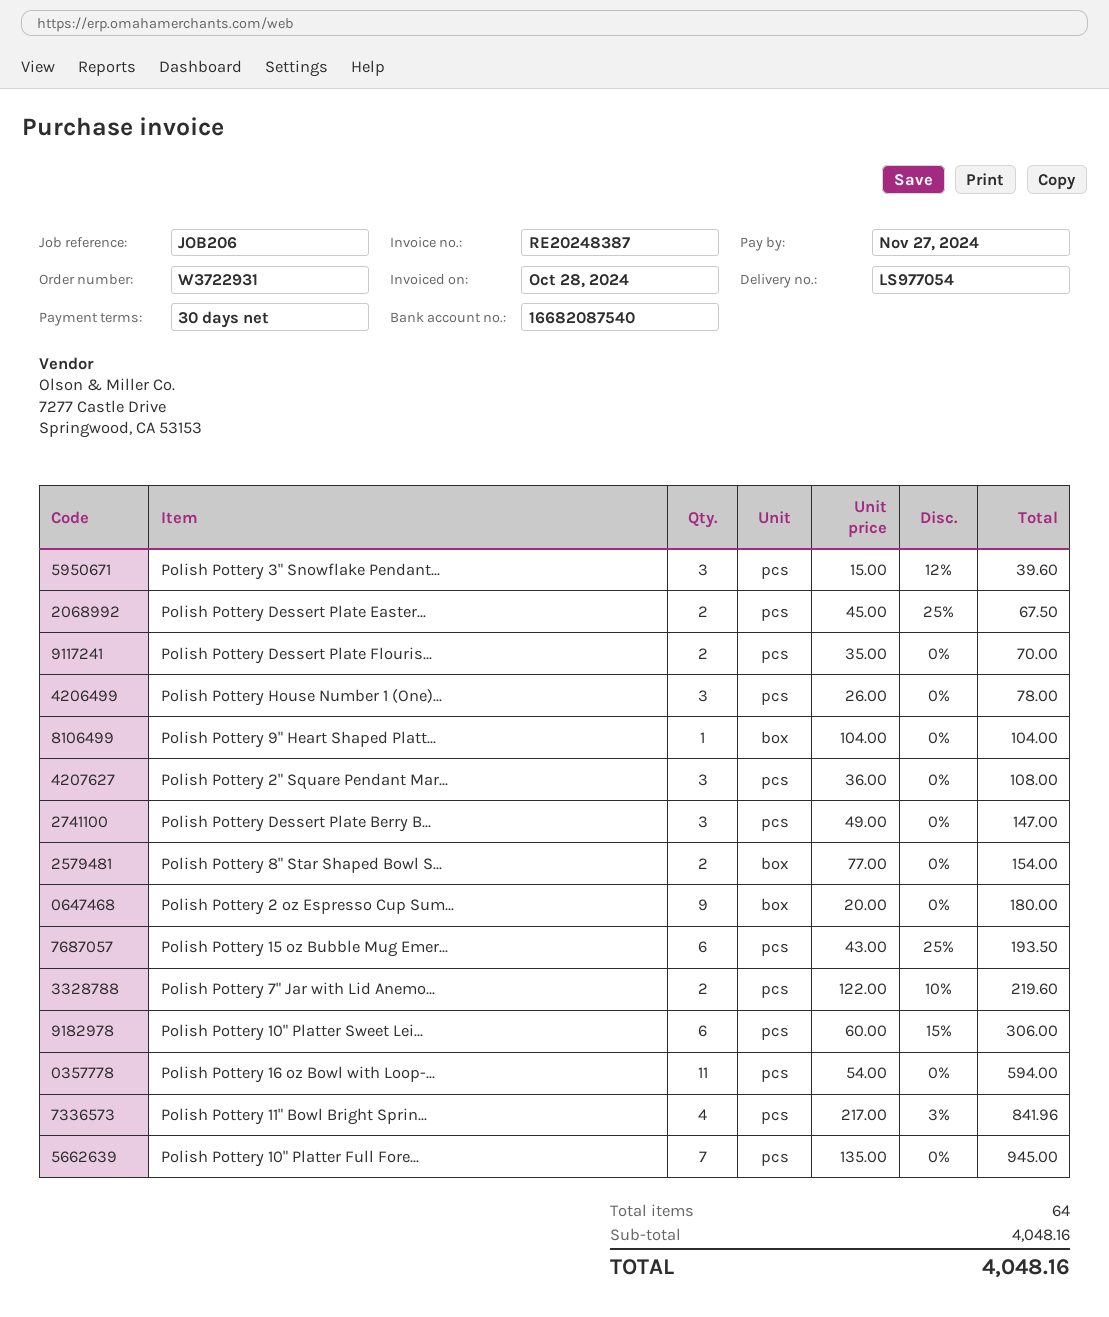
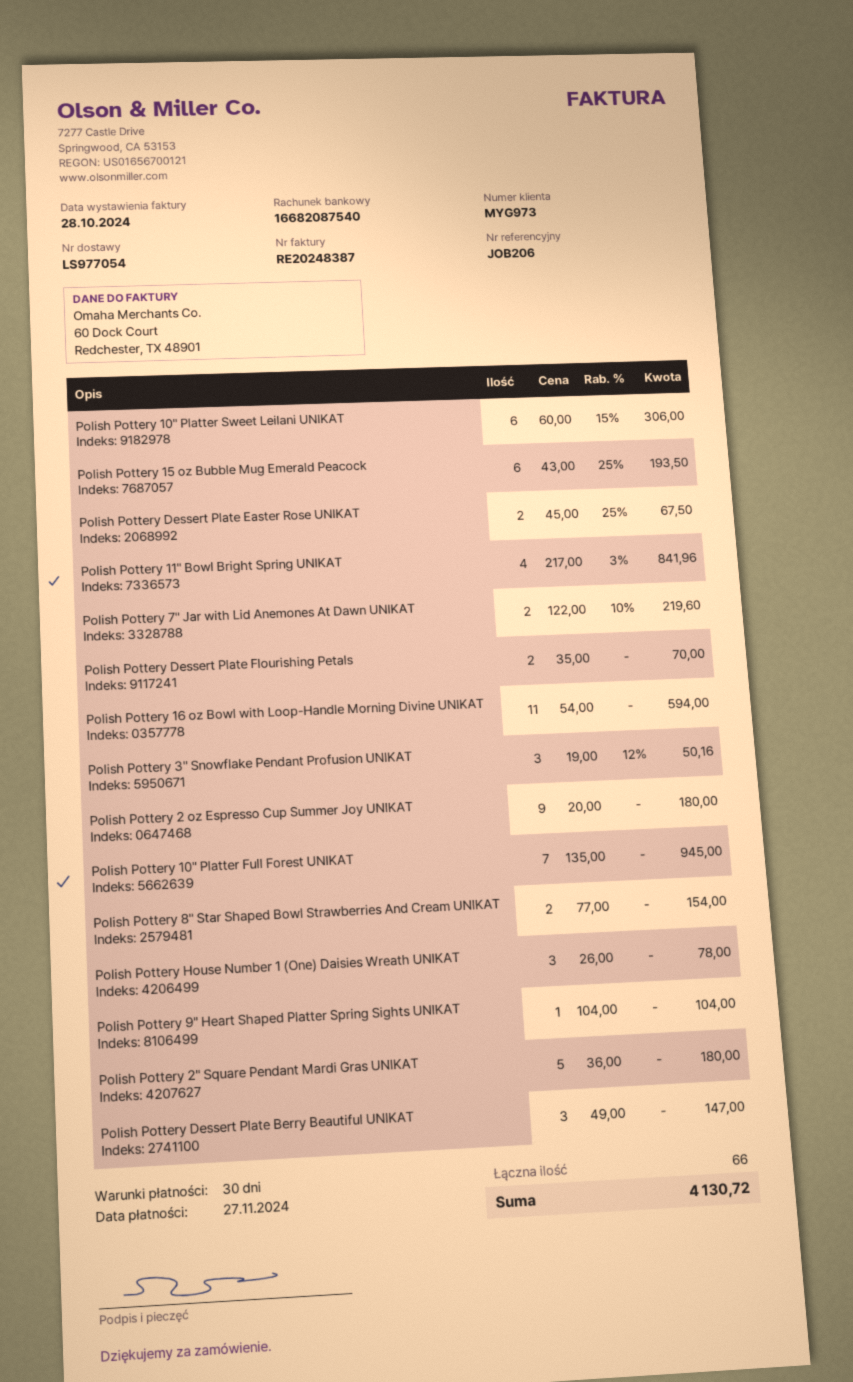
Polish Pottery 3" Snowflake Pendant...: 3 x 15.00 - 12% = 39.60 -> 3 x 19.00 - 12% = 50.16
Polish Pottery 2" Square Pendant Mar...: 3 x 36.00 = 108.00 -> 5 x 36.00 = 180.00
total quantity: 64 -> 66
total: 4048.16 -> 4130.72

